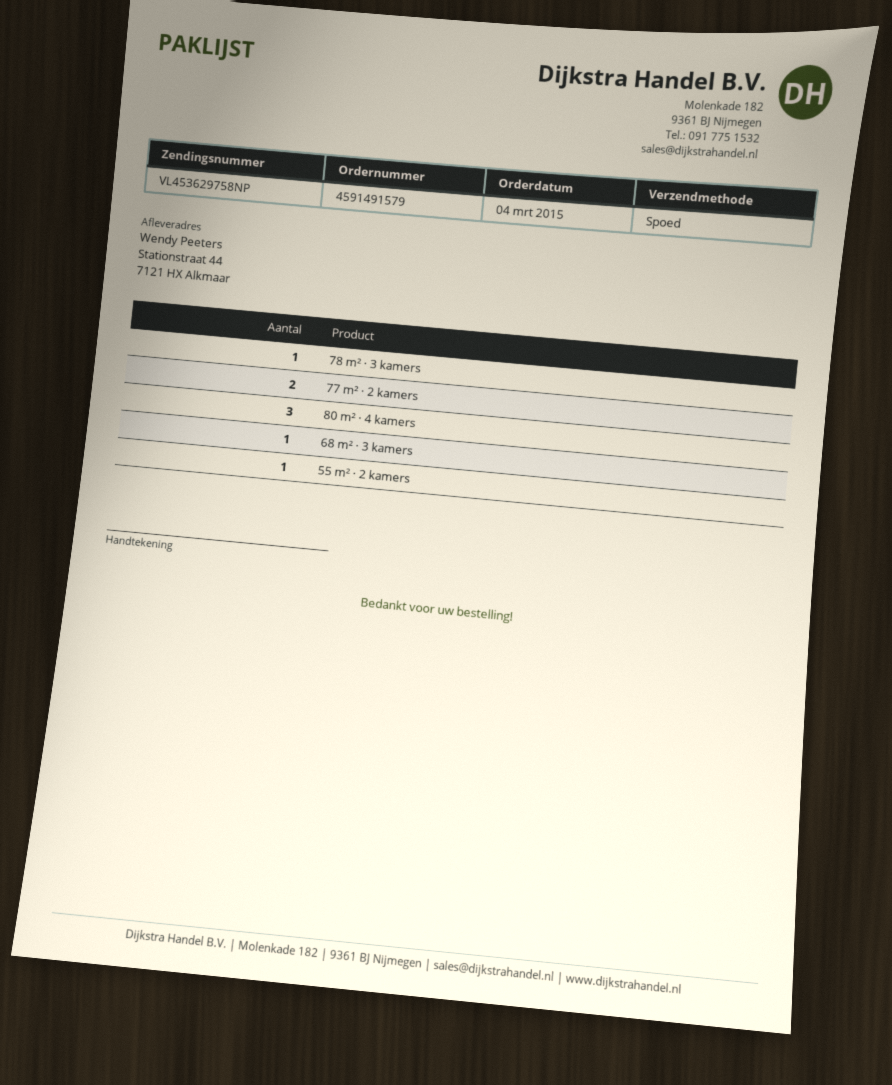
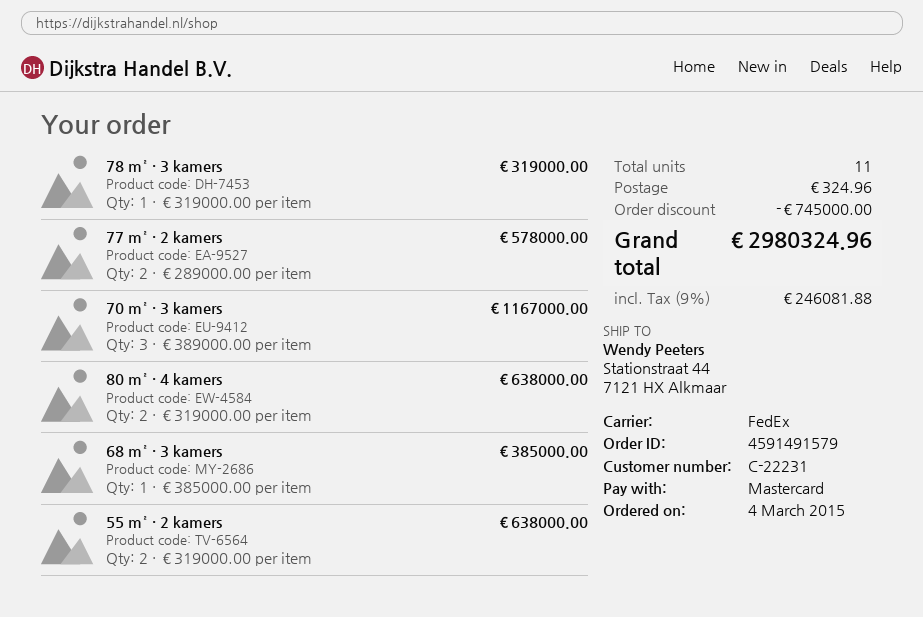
shipping method: express -> FedEx
80 m² · 4 kamers: 3 -> 2
55 m² · 2 kamers: 1 -> 2
70 m² · 3 kamers: none -> 3

